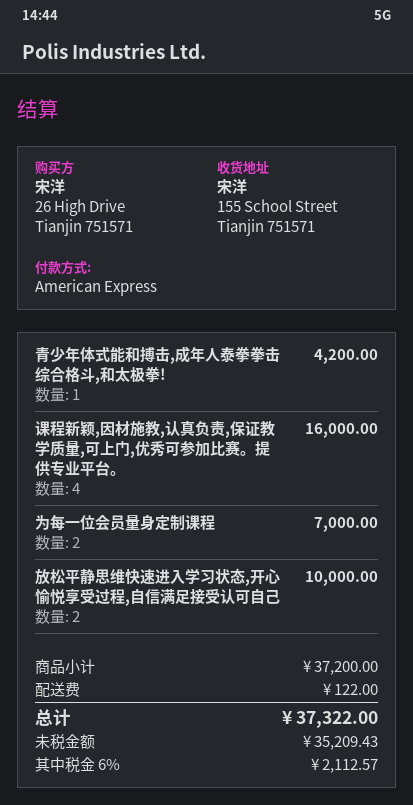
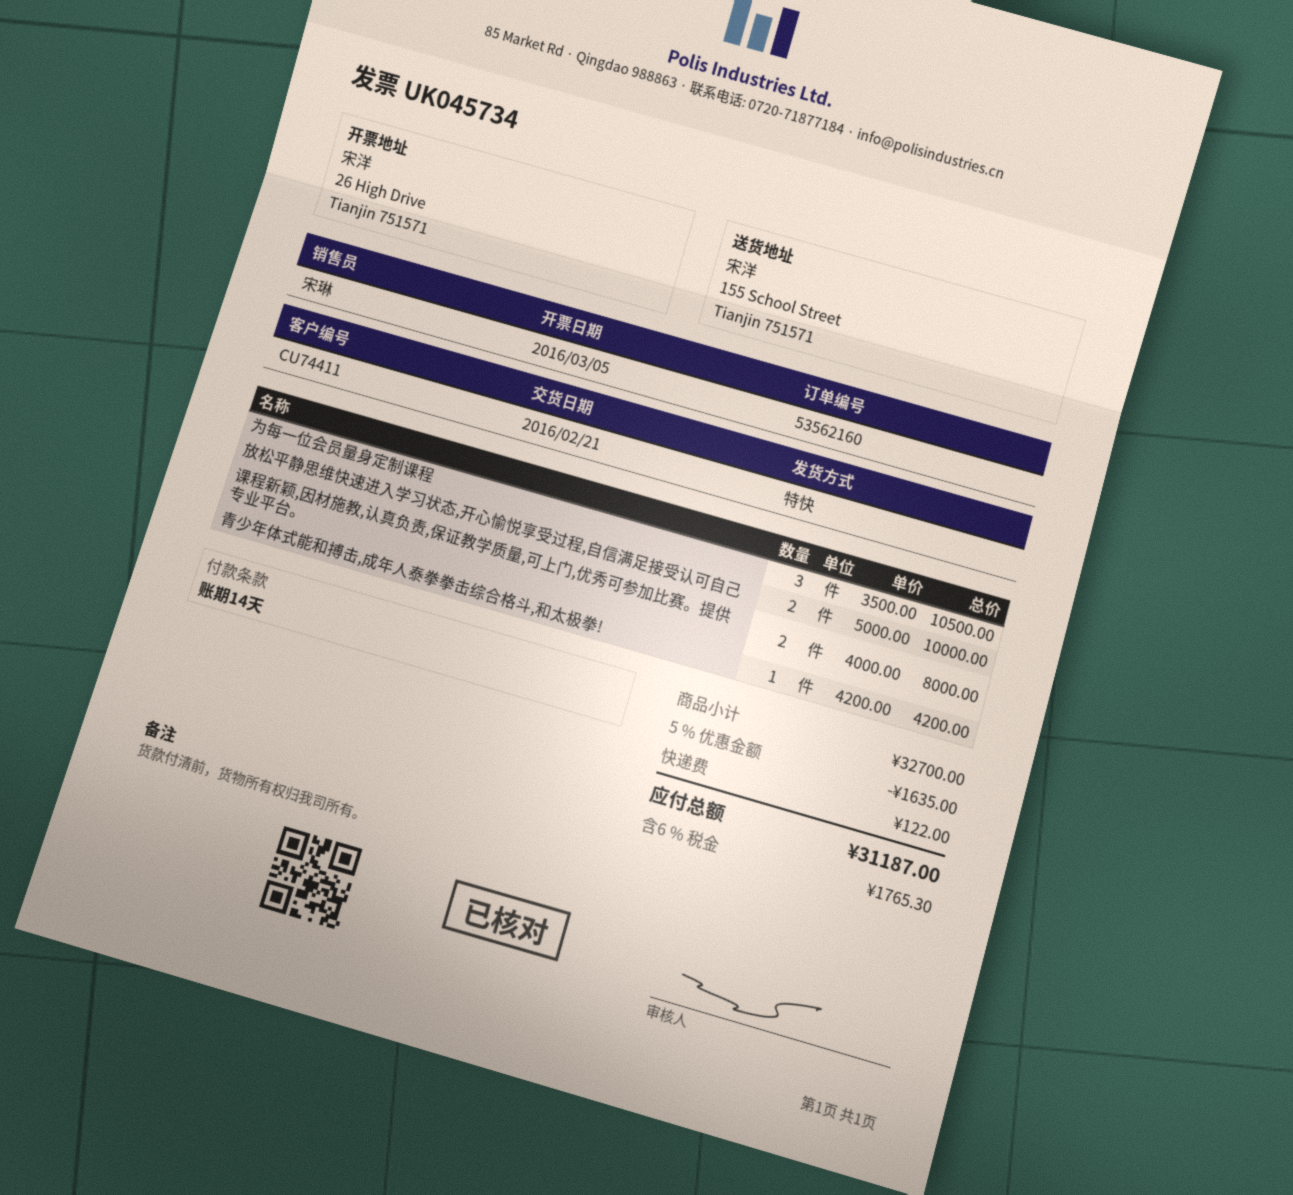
课程新颖,因材施教,认真负责,保证教学质量,可上门,优秀可参加比赛。提供专业平台。: 4 for 16000.00 -> 2 for 8000.00
为每一位会员量身定制课程: 2 for 7000.00 -> 3 for 10500.00
subtotal: 37200.00 -> 32700.00
discount: none -> 5% = 1635.00
tax: 6% = 2112.57 -> 6% = 1765.30
total: 37322.00 -> 31187.00

